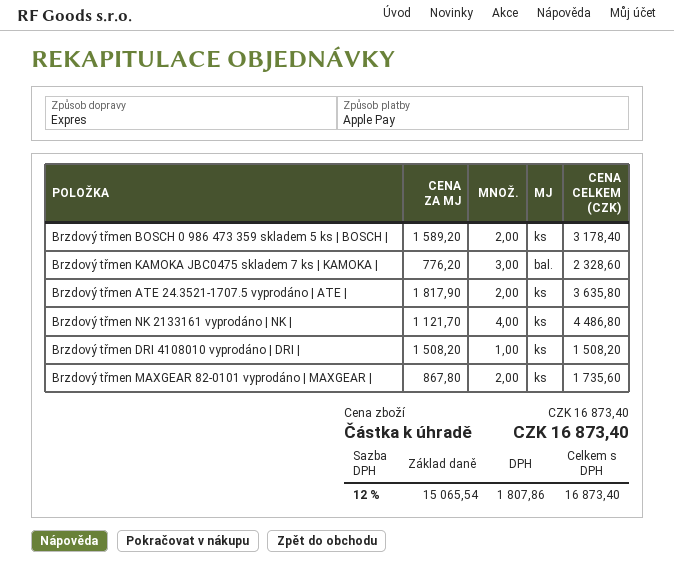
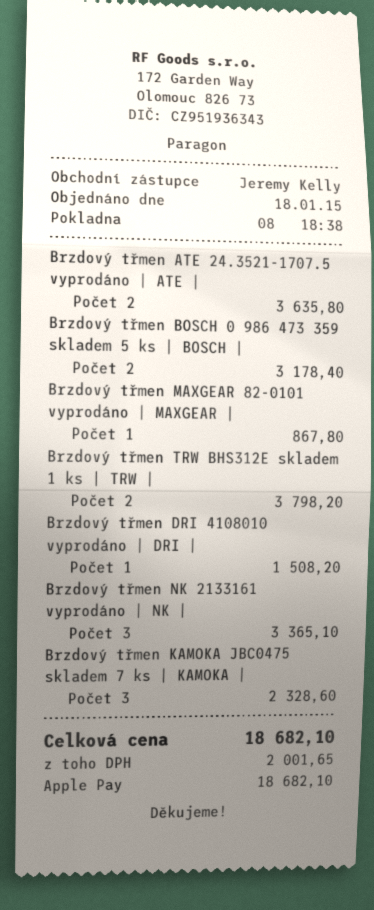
Brzdový třmen NK 2133161 vyprodáno | NK |: 4 for 4486.80 -> 3 for 3365.10
Brzdový třmen MAXGEAR 82-0101 vyprodáno | MAXGEAR |: 2 for 1735.60 -> 1 for 867.80
Brzdový třmen TRW BHS312E skladem 1 ks | TRW |: none -> 2 for 3798.20
tax: 1807.86 -> 2001.65
total: 16873.40 -> 18682.10

